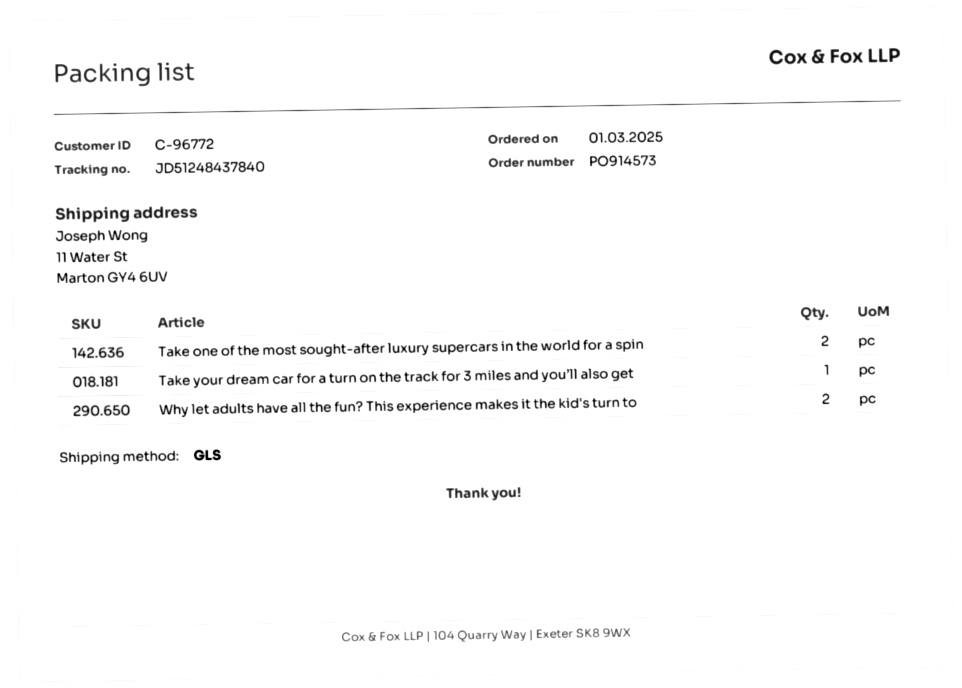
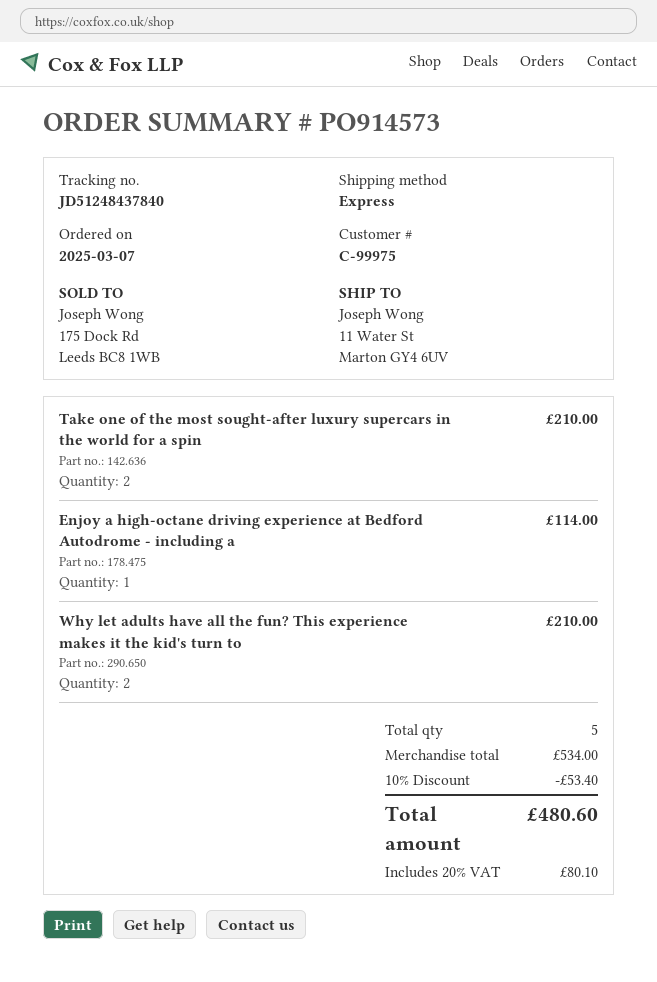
order date: 2025-03-01 -> 2025-03-07
customer number: C-96772 -> C-99975
shipping method: GLS -> express
Take your dream car for a turn on the track for 3 miles and you’ll also get: 1 -> none
Enjoy a high-octane driving experience at Bedford Autodrome - including a: none -> 1

